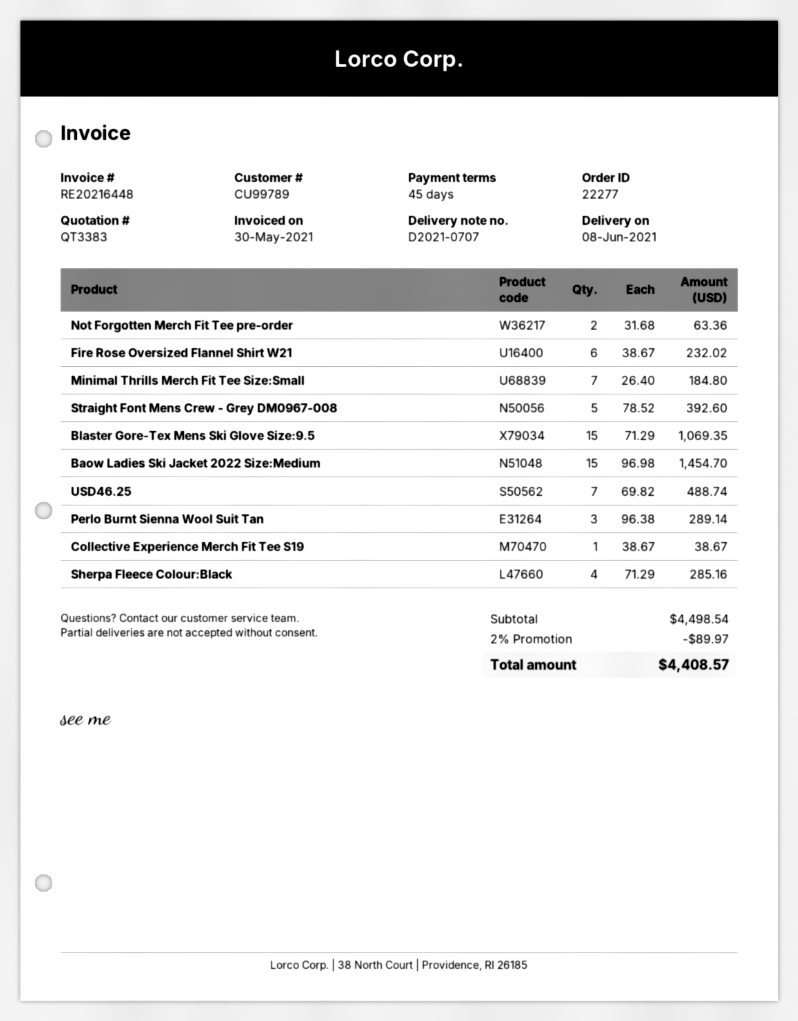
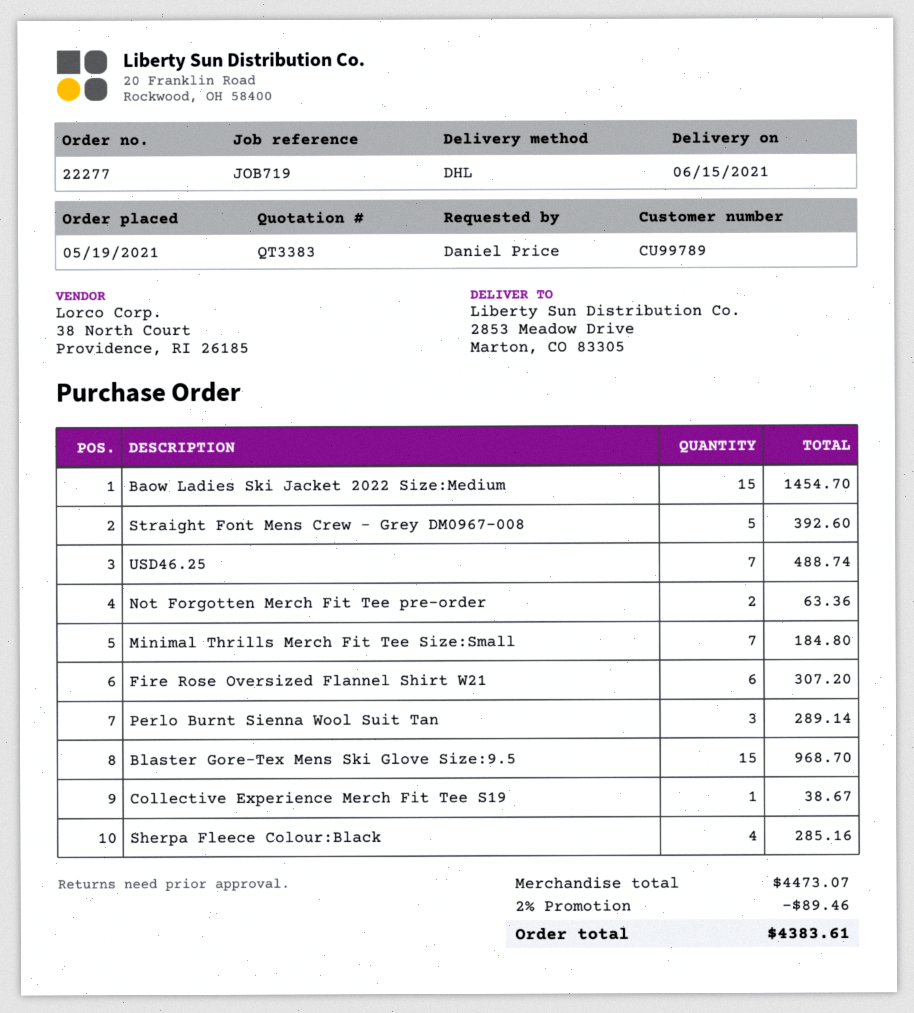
delivery date: 2021-06-08 -> 2021-06-15
Fire Rose Oversized Flannel Shirt W21: 6 for 232.02 -> 6 for 307.20
Blaster Gore-Tex Mens Ski Glove Size:9.5: 15 for 1069.35 -> 15 for 968.70
subtotal: 4498.54 -> 4473.07
discount: 2% = 89.97 -> 2% = 89.46
total: 4408.57 -> 4383.61

